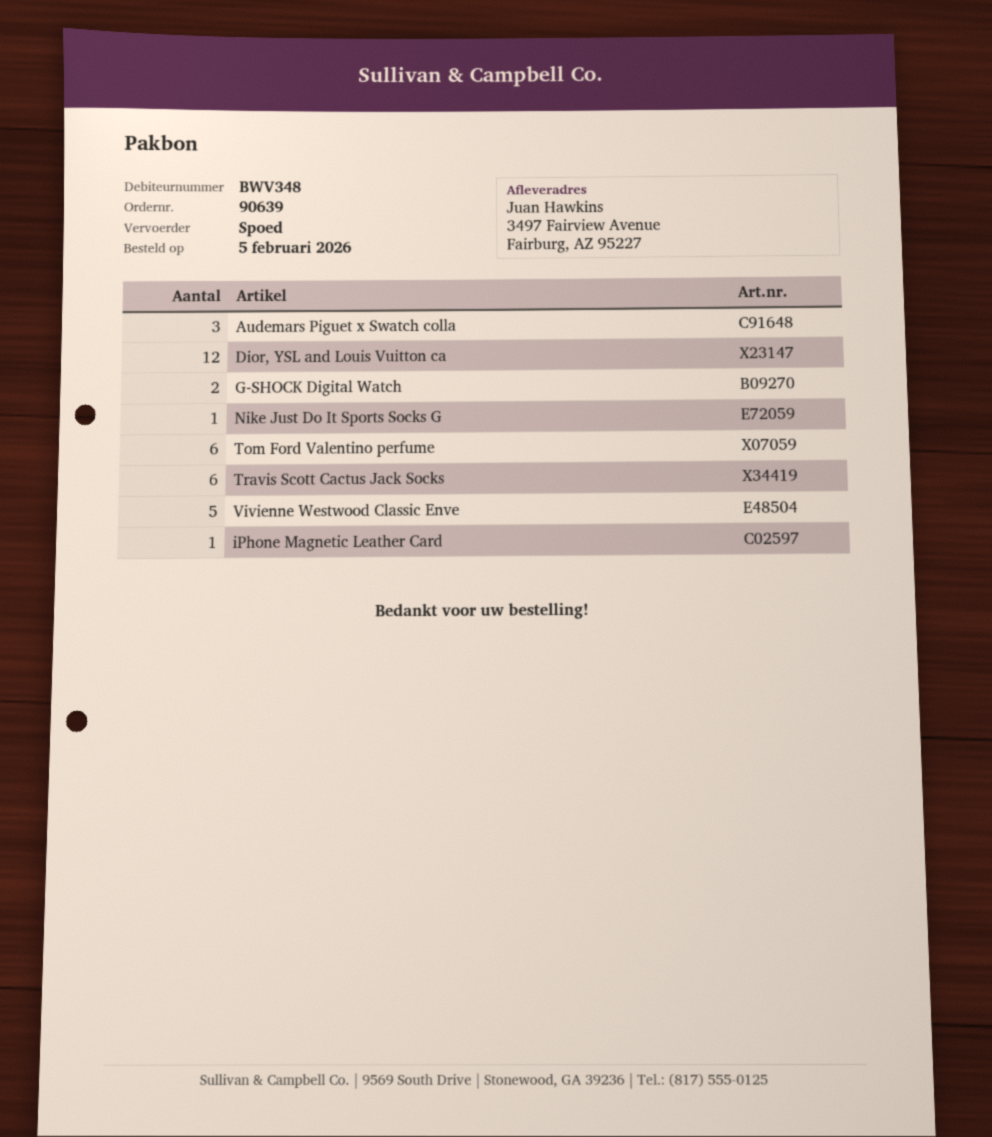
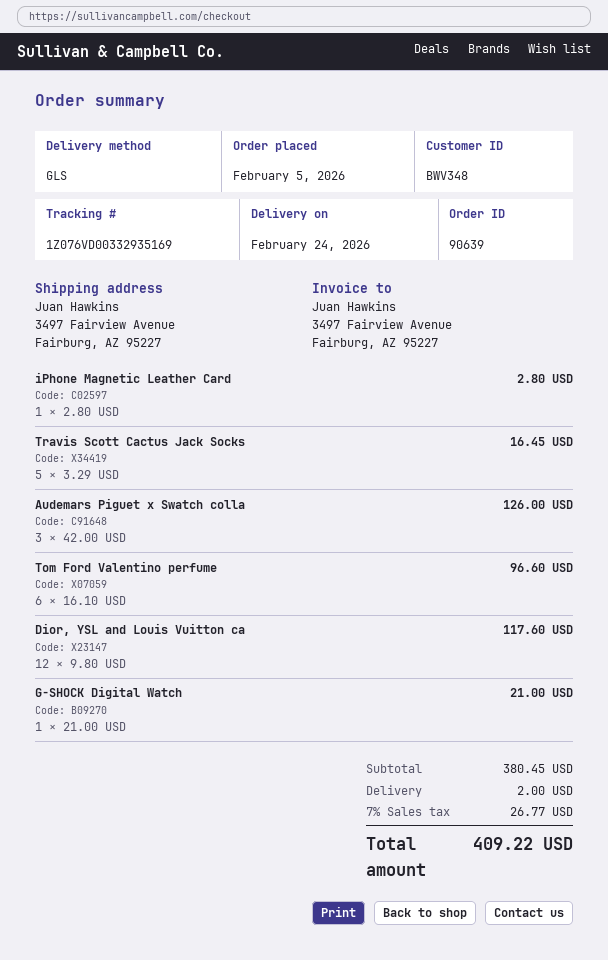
shipping method: express -> GLS
G-SHOCK Digital Watch: 2 -> 1
Nike Just Do It Sports Socks G: 1 -> none
Travis Scott Cactus Jack Socks: 6 -> 5
Vivienne Westwood Classic Enve: 5 -> none

